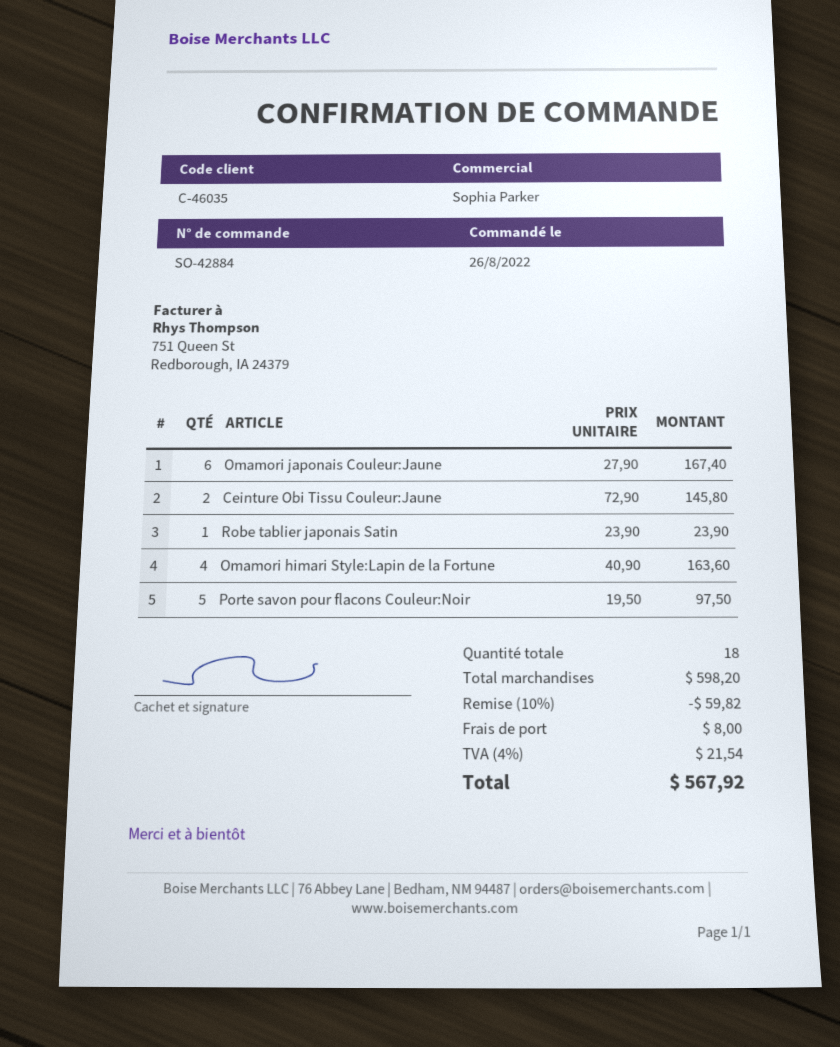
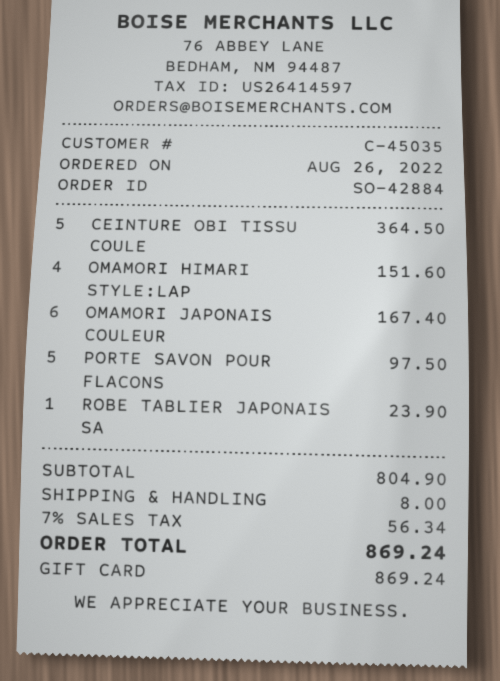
customer number: C-46035 -> C-45035
Ceinture Obi Tissu Couleur:Jaune: 2 for 145.80 -> 5 for 364.50
Omamori himari Style:Lapin de la Fortune: 4 for 163.60 -> 4 for 151.60
subtotal: 598.20 -> 804.90
discount: 10% = 59.82 -> none
tax: 4% = 21.54 -> 7% = 56.34
total: 567.92 -> 869.24

